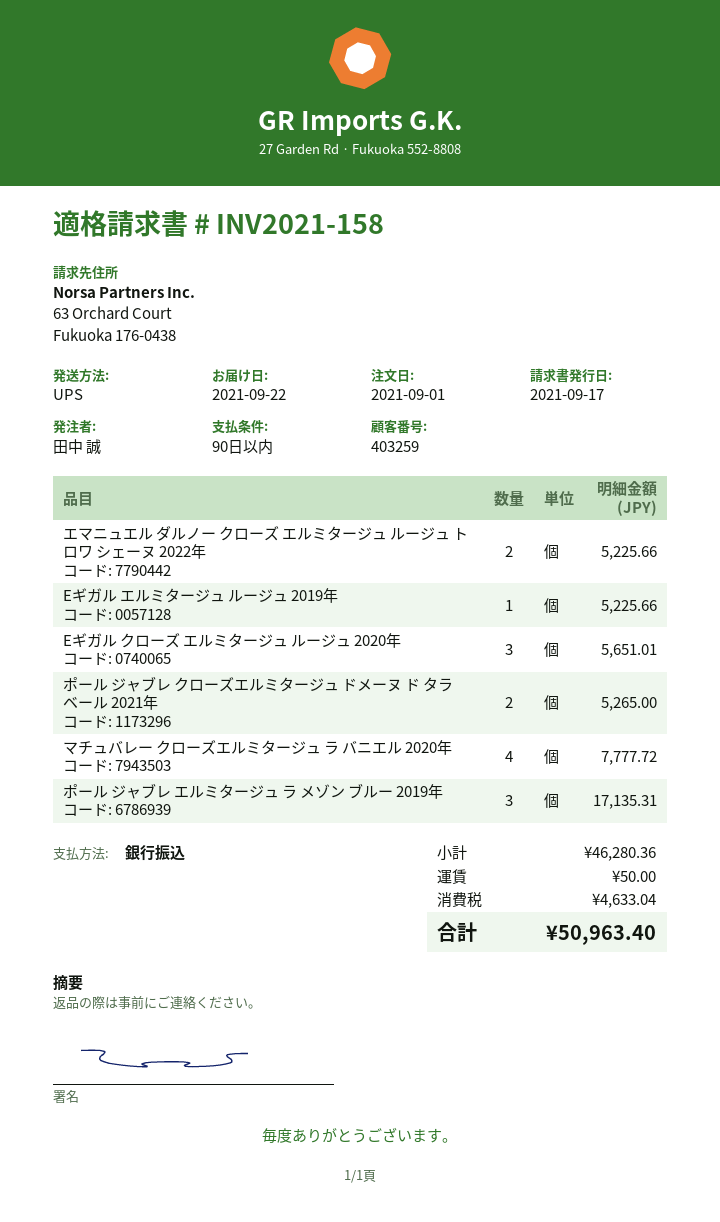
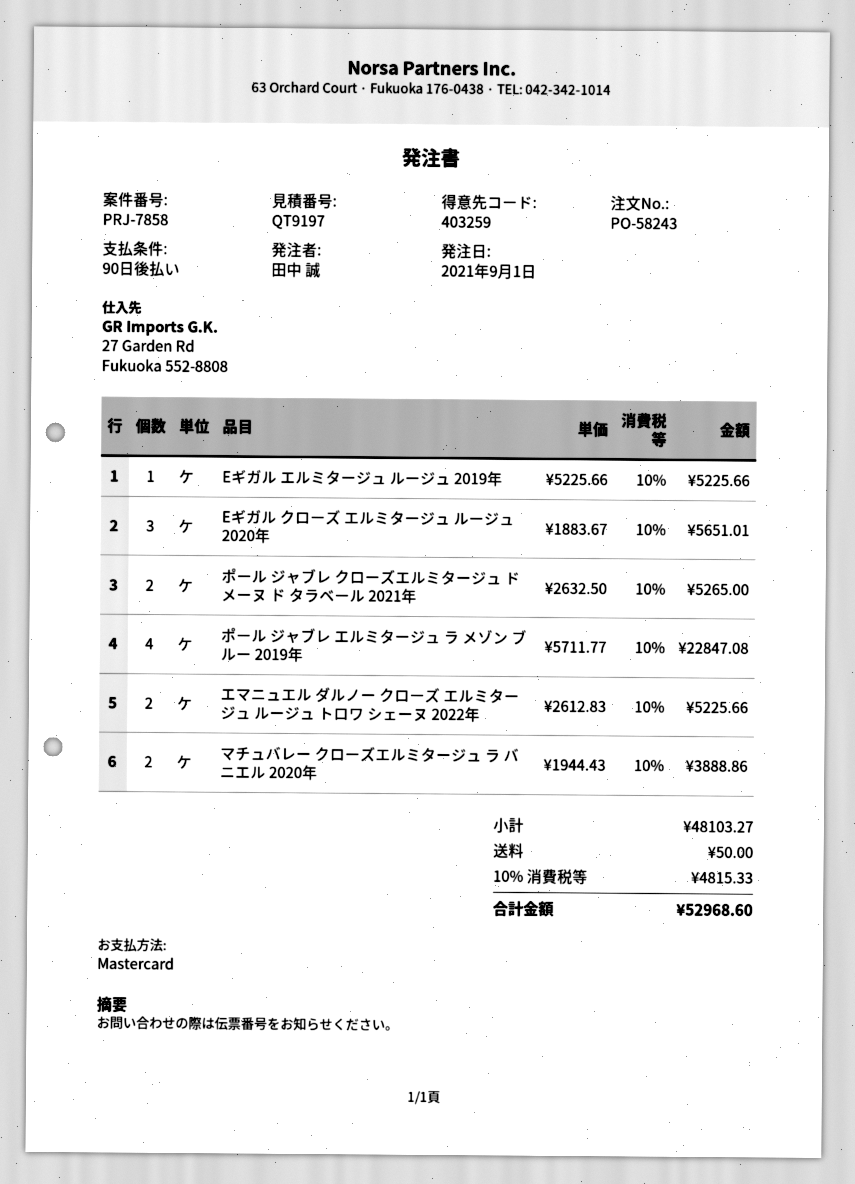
payment method: bank transfer -> Mastercard
マチュバレー クローズエルミタージュ ラ バニエル 2020年: 4 for 7777.72 -> 2 for 3888.86
ポール ジャブレ エルミタージュ ラ メゾン ブルー 2019年: 3 for 17135.31 -> 4 for 22847.08
subtotal: 46280.36 -> 48103.27
tax: 4633.04 -> 4815.33
total: 50963.40 -> 52968.60

